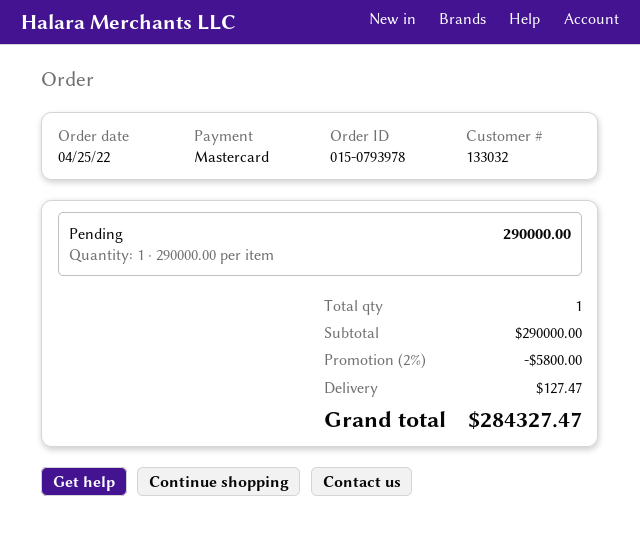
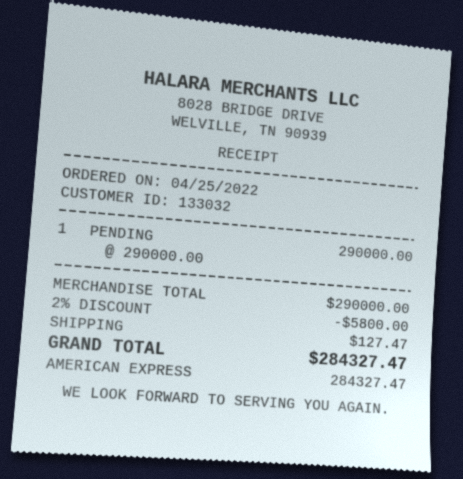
payment method: Mastercard -> American Express

